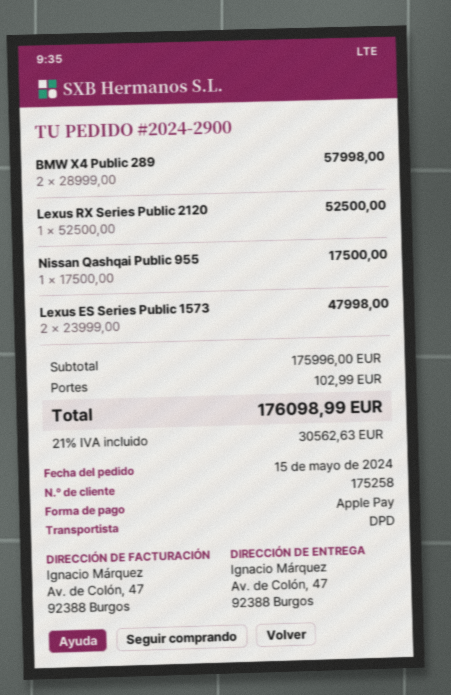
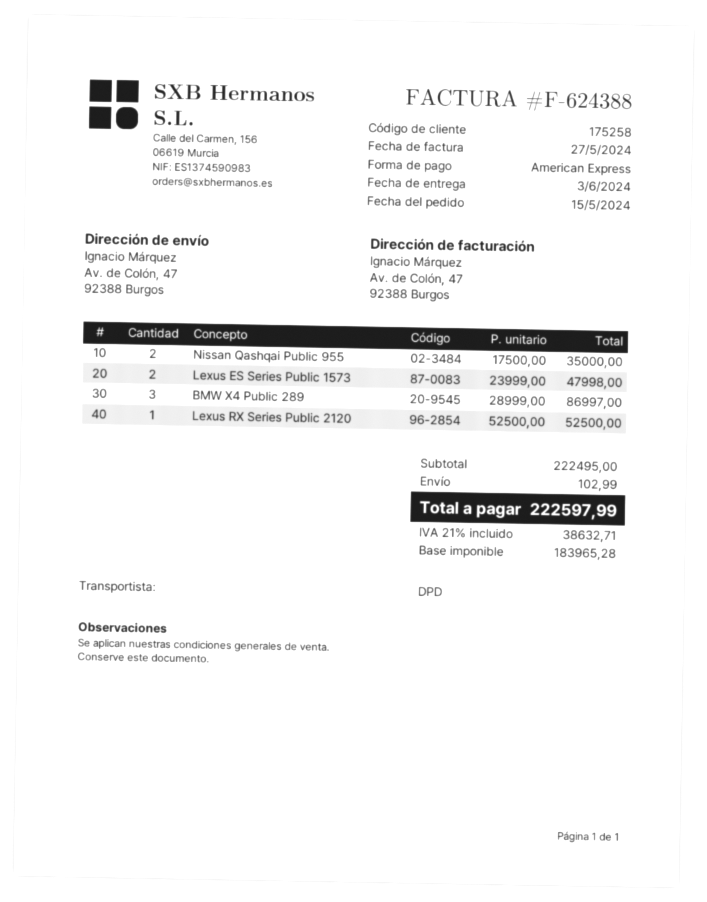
payment method: Apple Pay -> American Express
BMW X4 Public 289: 2 x 28999.00 = 57998.00 -> 3 x 28999.00 = 86997.00
Nissan Qashqai Public 955: 1 x 17500.00 = 17500.00 -> 2 x 17500.00 = 35000.00
subtotal: 175996.00 -> 222495.00
tax: 21% = 30562.63 -> 21% = 38632.71
total: 176098.99 -> 222597.99

